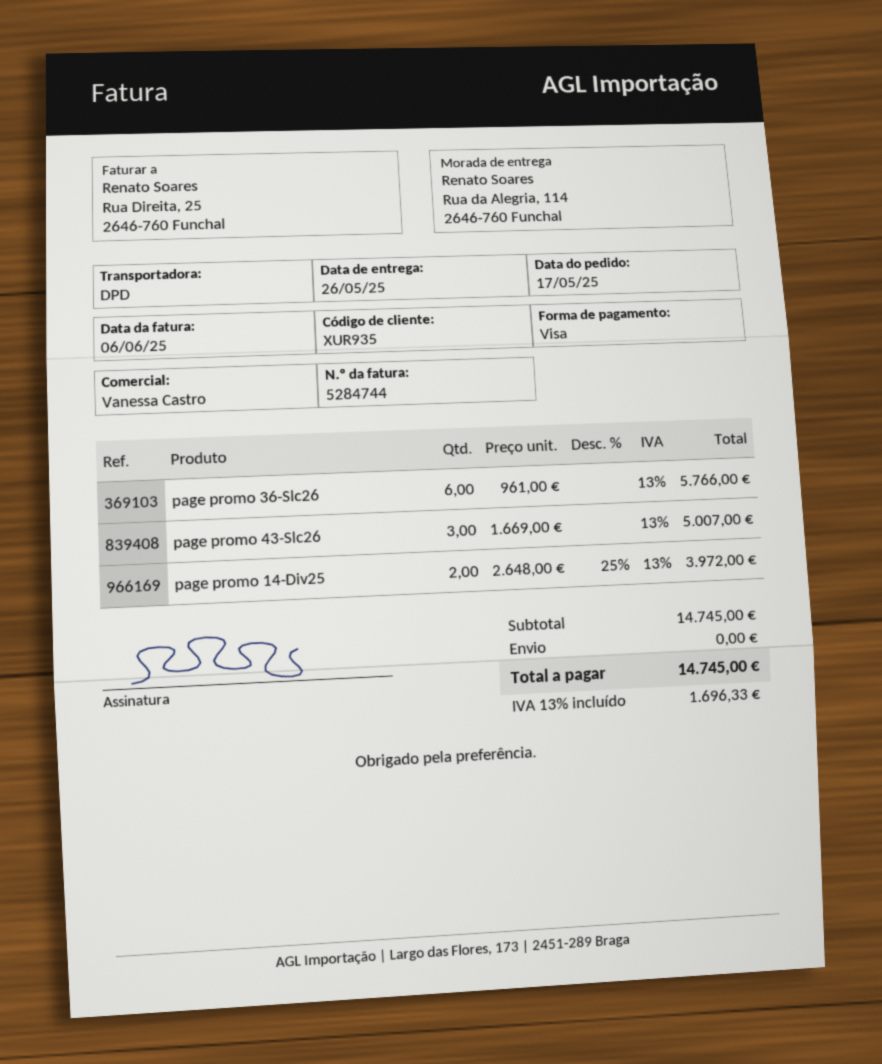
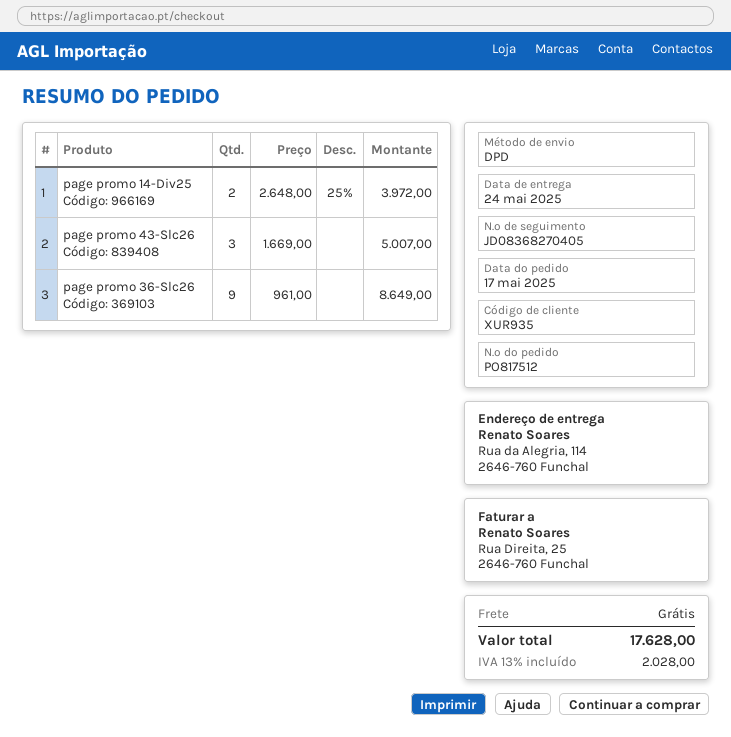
delivery date: 2025-05-26 -> 2025-05-24
page promo 36-Slc26: 6 x 961.00 = 5766.00 -> 9 x 961.00 = 8649.00
tax: 13% = 1696.33 -> 13% = 2028.00
total: 14745.00 -> 17628.00

